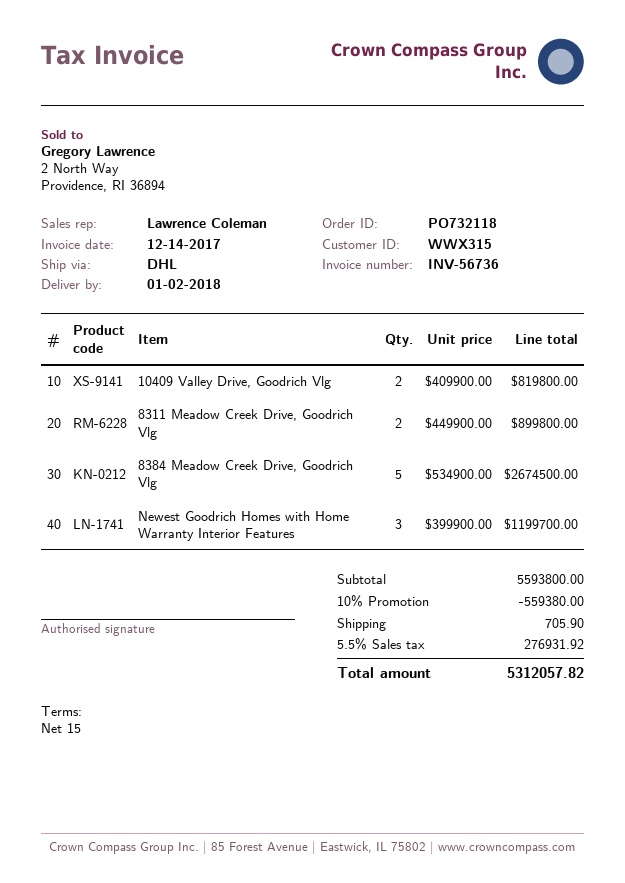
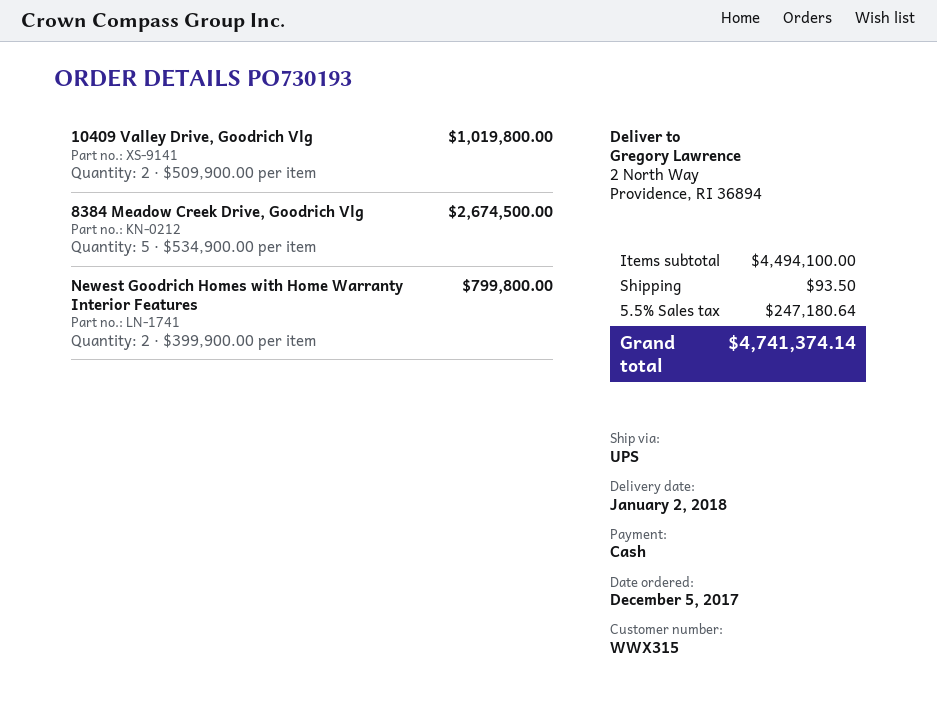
order number: PO732118 -> PO730193
shipping method: DHL -> UPS
10409 Valley Drive, Goodrich Vlg: 2 x 409900.00 = 819800.00 -> 2 x 509900.00 = 1019800.00
8311 Meadow Creek Drive, Goodrich Vlg: 2 x 449900.00 = 899800.00 -> none
Newest Goodrich Homes with Home Warranty Interior Features: 3 x 399900.00 = 1199700.00 -> 2 x 399900.00 = 799800.00
subtotal: 5593800.00 -> 4494100.00
discount: 10% = 559380.00 -> none
shipping: 705.90 -> 93.50
tax: 5.5% = 276931.92 -> 5.5% = 247180.64
total: 5312057.82 -> 4741374.14

